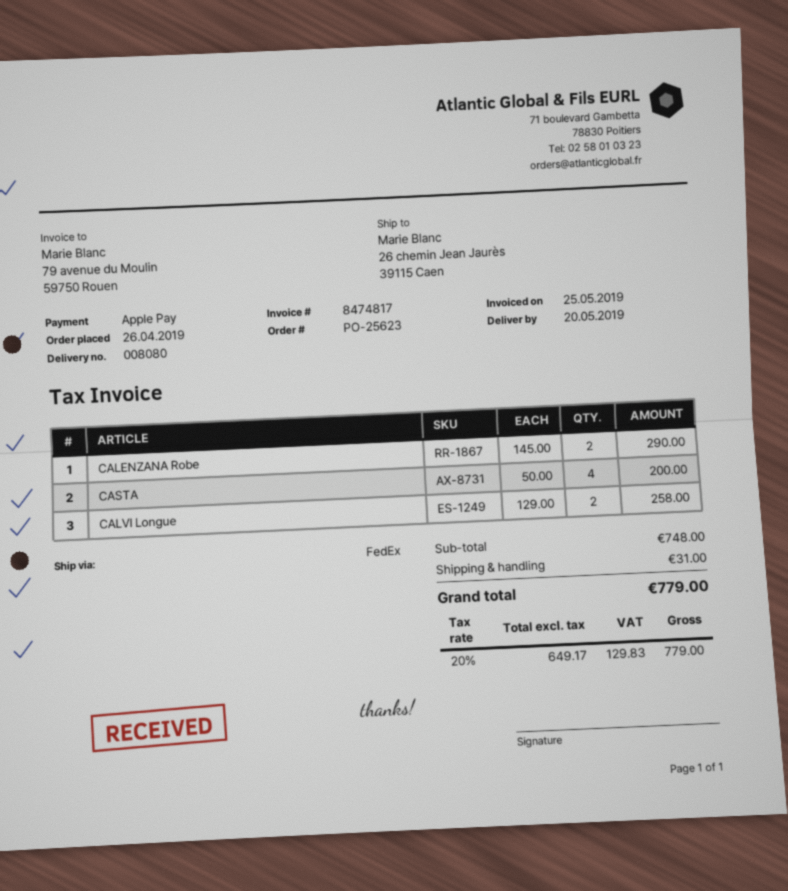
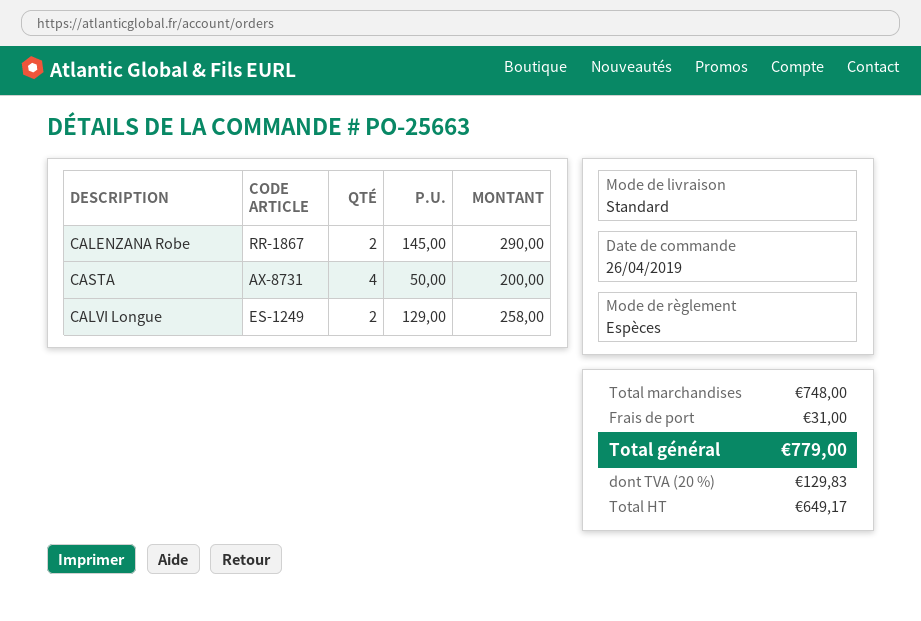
order number: PO-25623 -> PO-25663
payment method: Apple Pay -> cash
shipping method: FedEx -> standard

